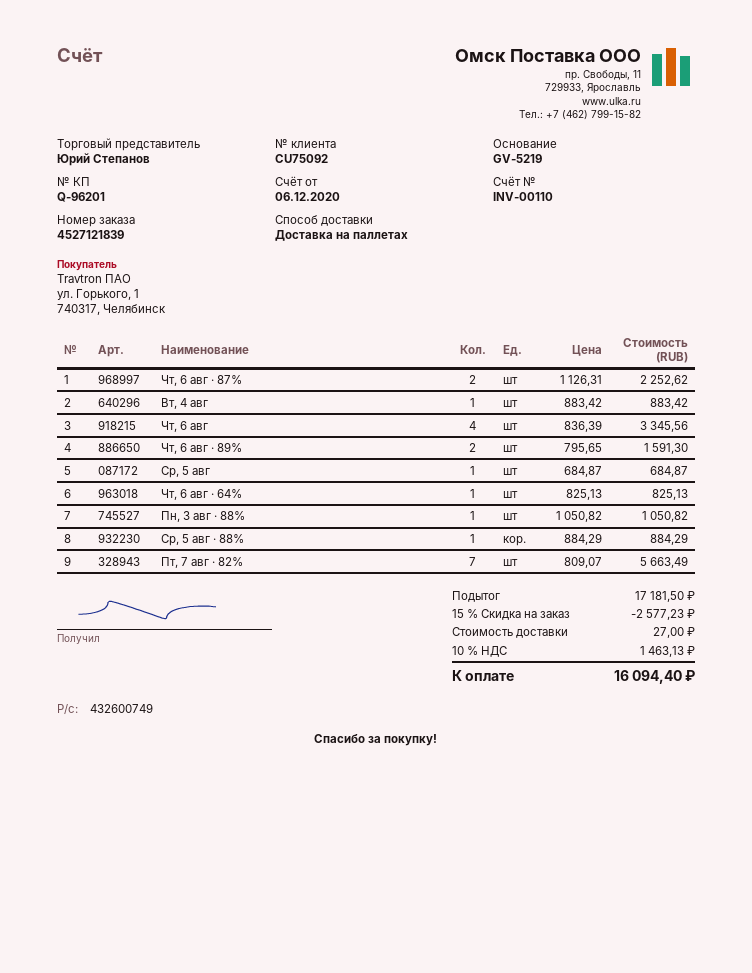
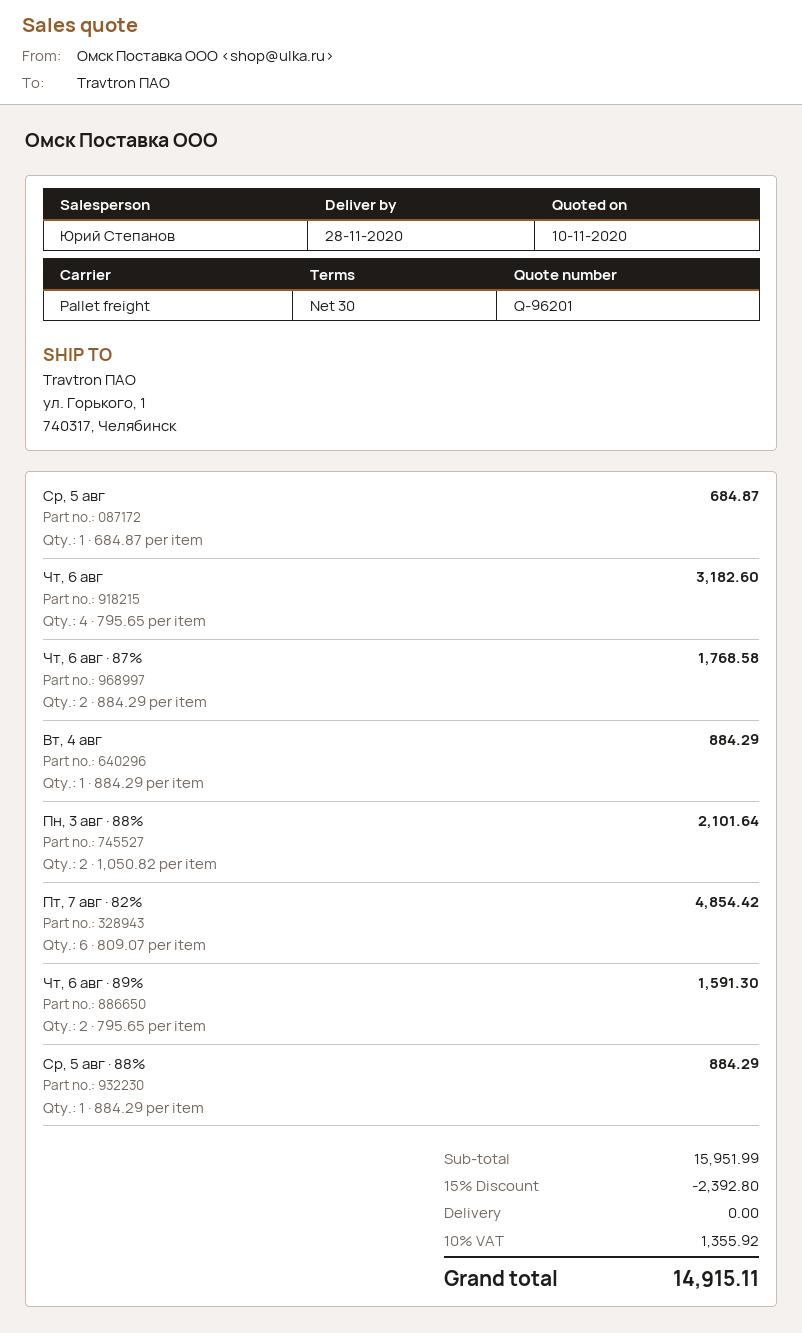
Чт, 6 авг · 87%: 2 x 1126.31 = 2252.62 -> 2 x 884.29 = 1768.58
Вт, 4 авг: 1 x 883.42 = 883.42 -> 1 x 884.29 = 884.29
Чт, 6 авг: 4 x 836.39 = 3345.56 -> 4 x 795.65 = 3182.60
Чт, 6 авг · 64%: 1 x 825.13 = 825.13 -> none
Пн, 3 авг · 88%: 1 x 1050.82 = 1050.82 -> 2 x 1050.82 = 2101.64
Пт, 7 авг · 82%: 7 x 809.07 = 5663.49 -> 6 x 809.07 = 4854.42
subtotal: 17181.50 -> 15951.99
discount: 15% = 2577.23 -> 15% = 2392.80
shipping: 27.00 -> 0.00
tax: 10% = 1463.13 -> 10% = 1355.92
total: 16094.40 -> 14915.11

